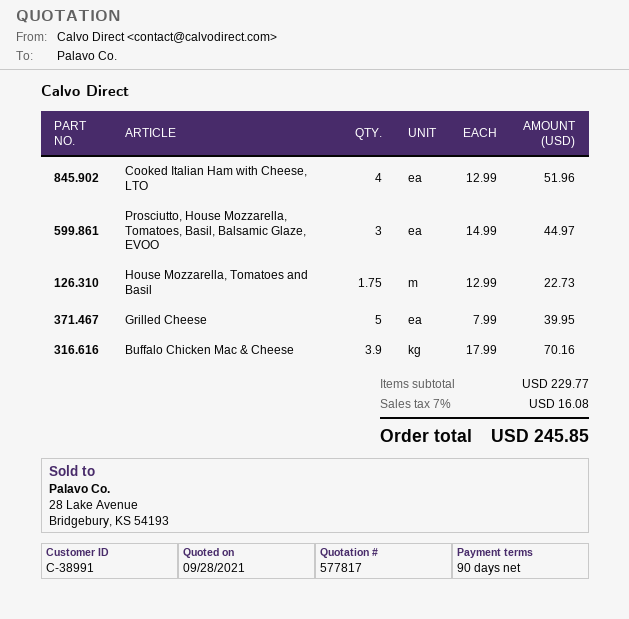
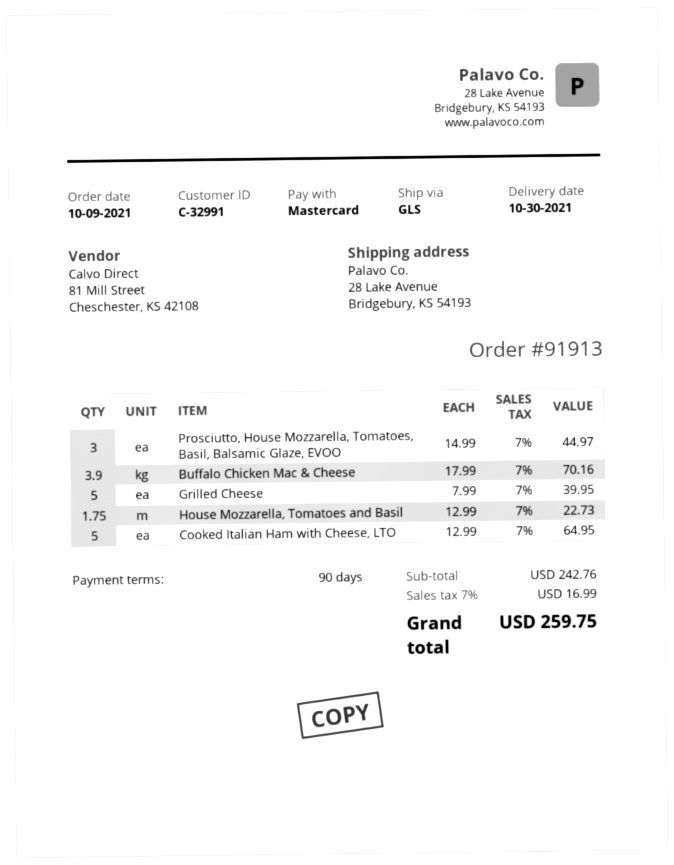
customer number: C-38991 -> C-32991
Cooked Italian Ham with Cheese, LTO: 4 x 12.99 = 51.96 -> 5 x 12.99 = 64.95
subtotal: 229.77 -> 242.76
tax: 7% = 16.08 -> 7% = 16.99
total: 245.85 -> 259.75

